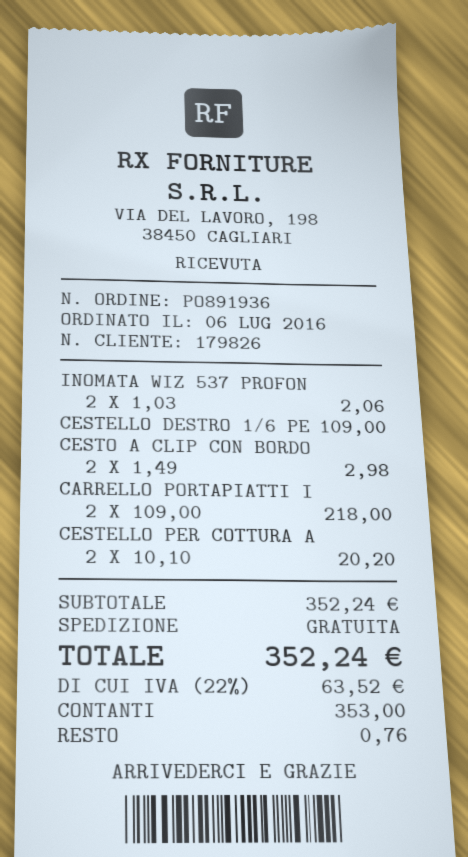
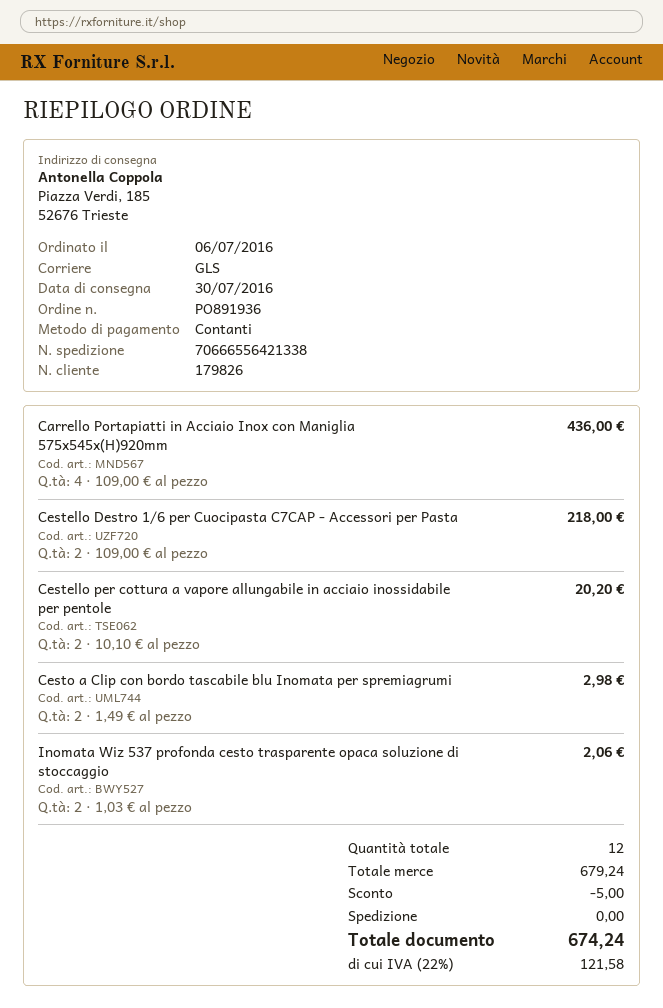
CESTELLO DESTRO 1/6 PE: 1 x 109.00 = 109.00 -> 2 x 109.00 = 218.00
CARRELLO PORTAPIATTI I: 2 x 109.00 = 218.00 -> 4 x 109.00 = 436.00
subtotal: 352.24 -> 679.24
discount: none -> 5.00
tax: 22% = 63.52 -> 22% = 121.58
total: 352.24 -> 674.24

